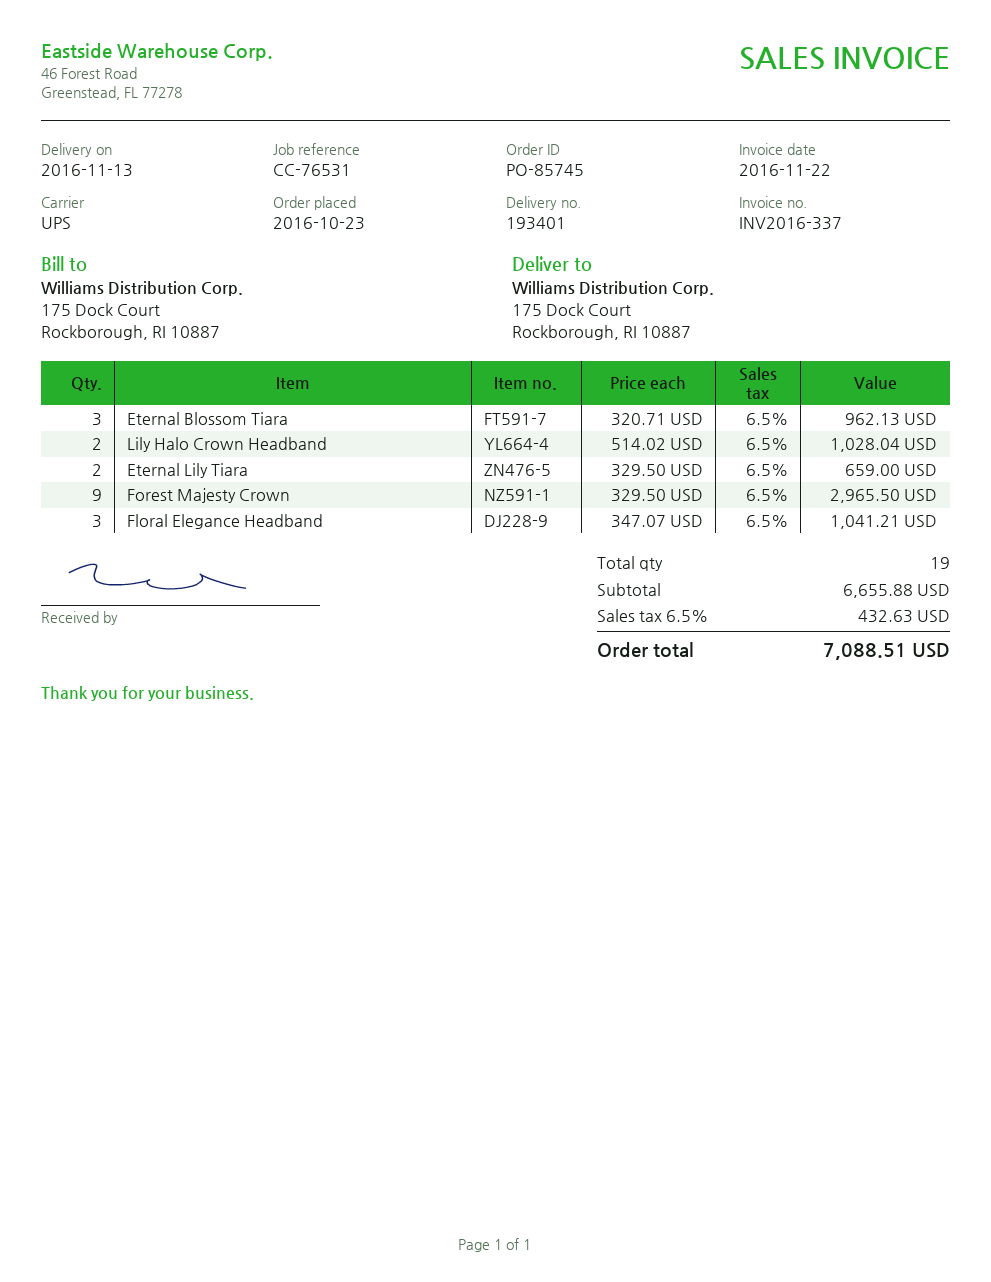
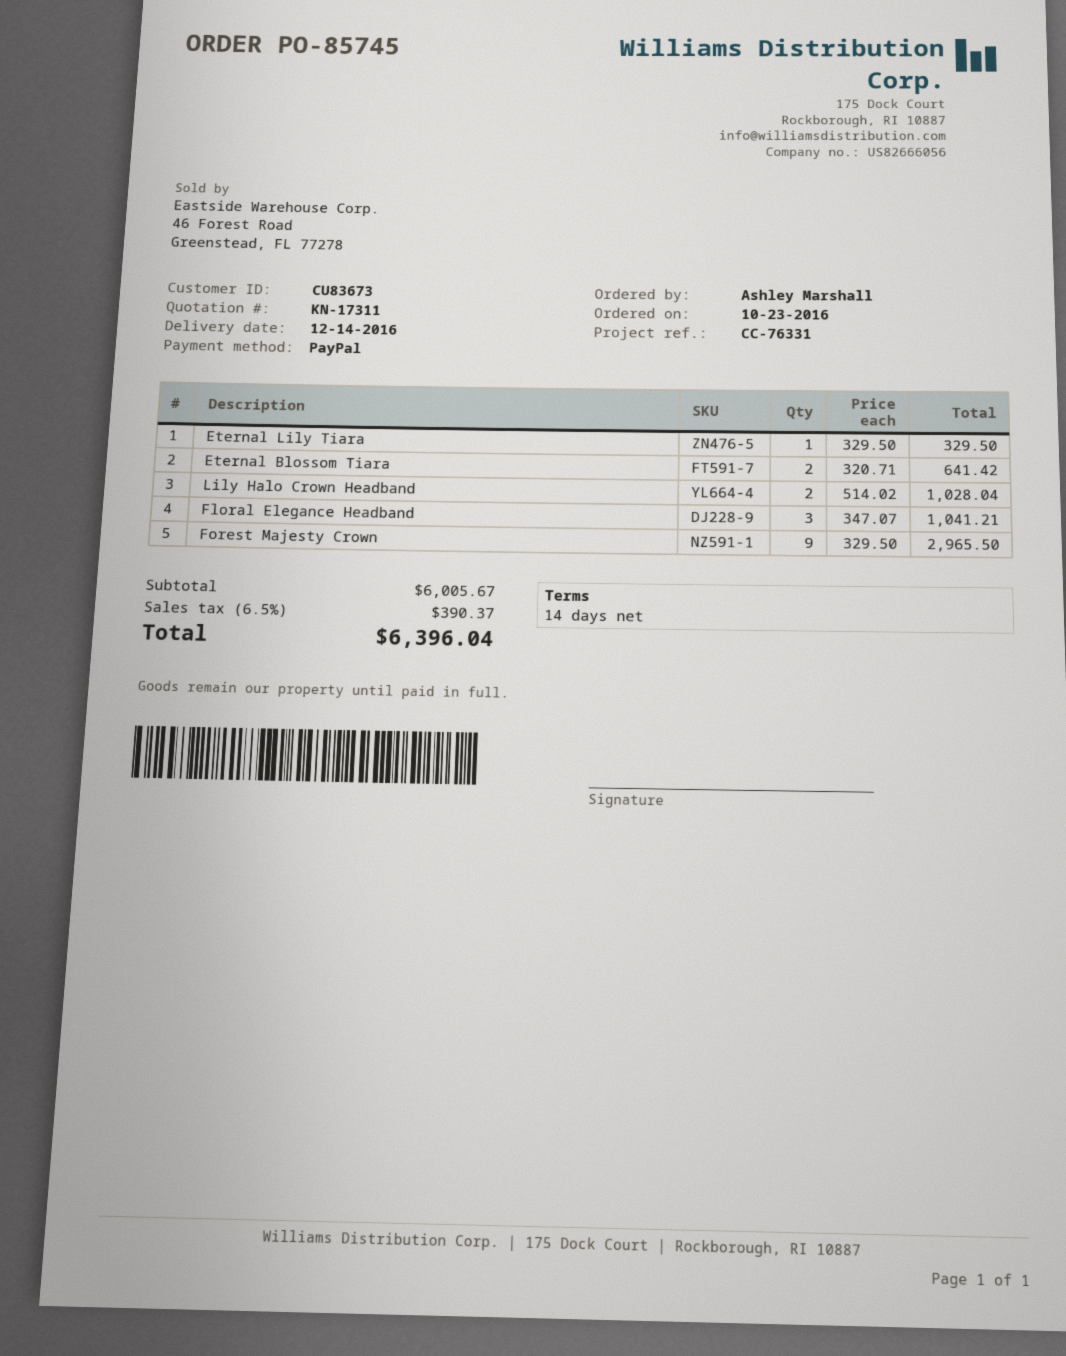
delivery date: 2016-11-13 -> 2016-12-14
reference: CC-76531 -> CC-76331
Eternal Blossom Tiara: 3 x 320.71 = 962.13 -> 2 x 320.71 = 641.42
Eternal Lily Tiara: 2 x 329.50 = 659.00 -> 1 x 329.50 = 329.50
subtotal: 6655.88 -> 6005.67
tax: 6.5% = 432.63 -> 6.5% = 390.37
total: 7088.51 -> 6396.04

